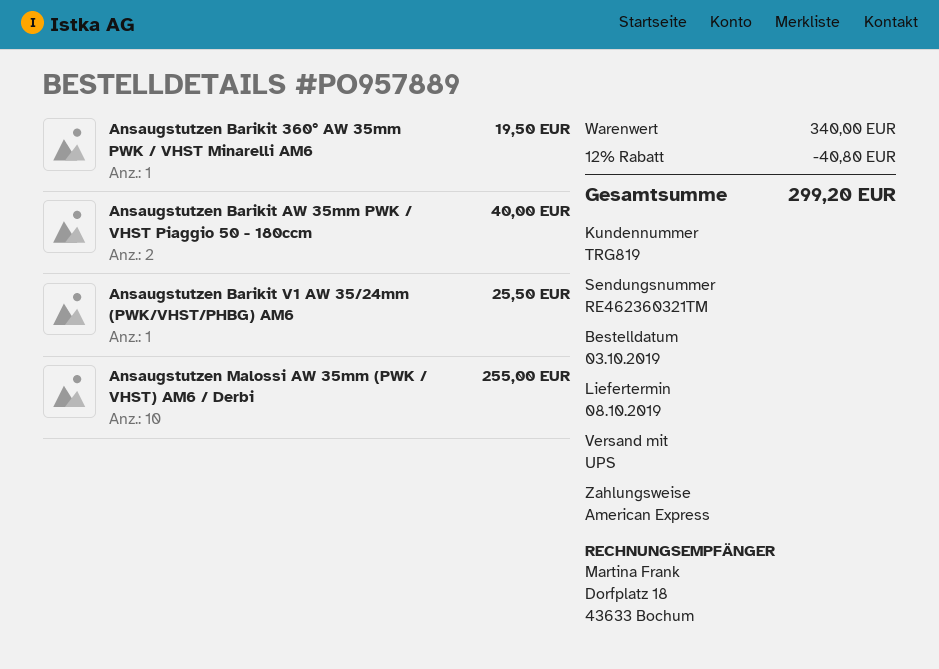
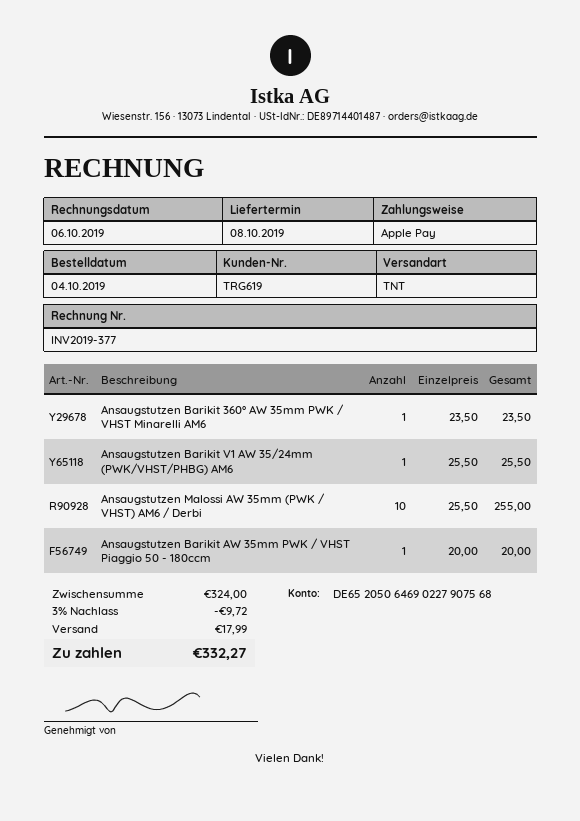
order date: 2019-10-03 -> 2019-10-04
customer number: TRG819 -> TRG619
payment method: American Express -> Apple Pay
shipping method: UPS -> TNT
Ansaugstutzen Barikit 360° AW 35mm PWK / VHST Minarelli AM6: 1 for 19.50 -> 1 for 23.50
Ansaugstutzen Barikit AW 35mm PWK / VHST Piaggio 50 - 180ccm: 2 for 40.00 -> 1 for 20.00
subtotal: 340.00 -> 324.00
discount: 12% = 40.80 -> 3% = 9.72
shipping: none -> 17.99
total: 299.20 -> 332.27

